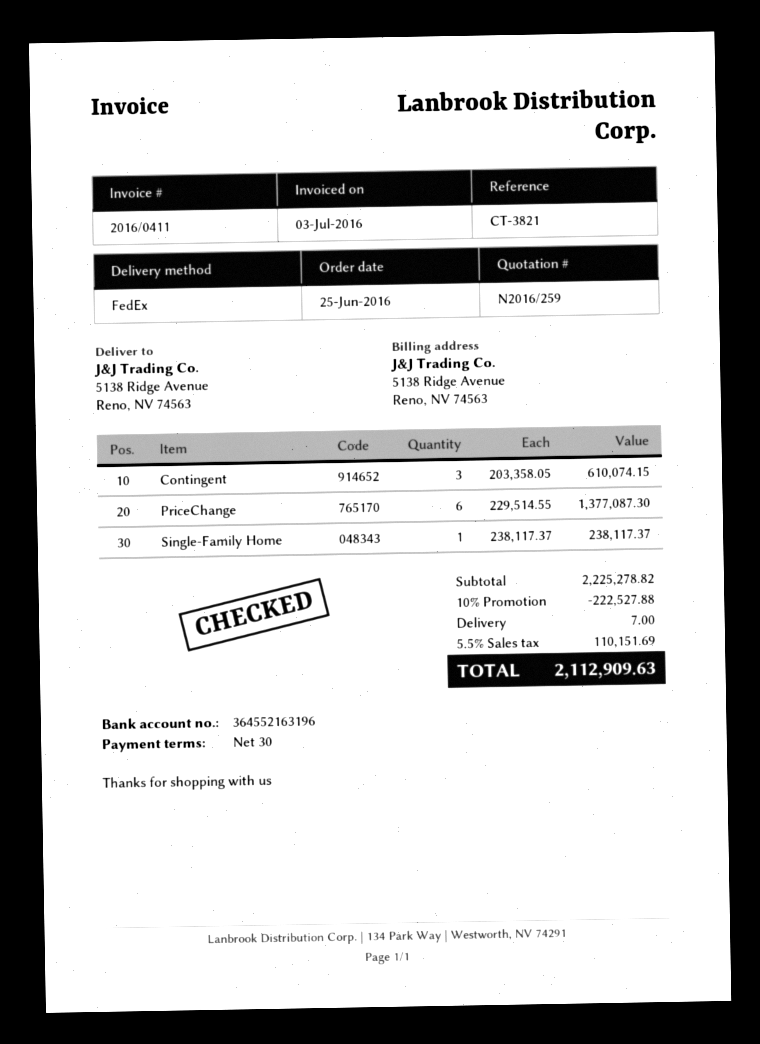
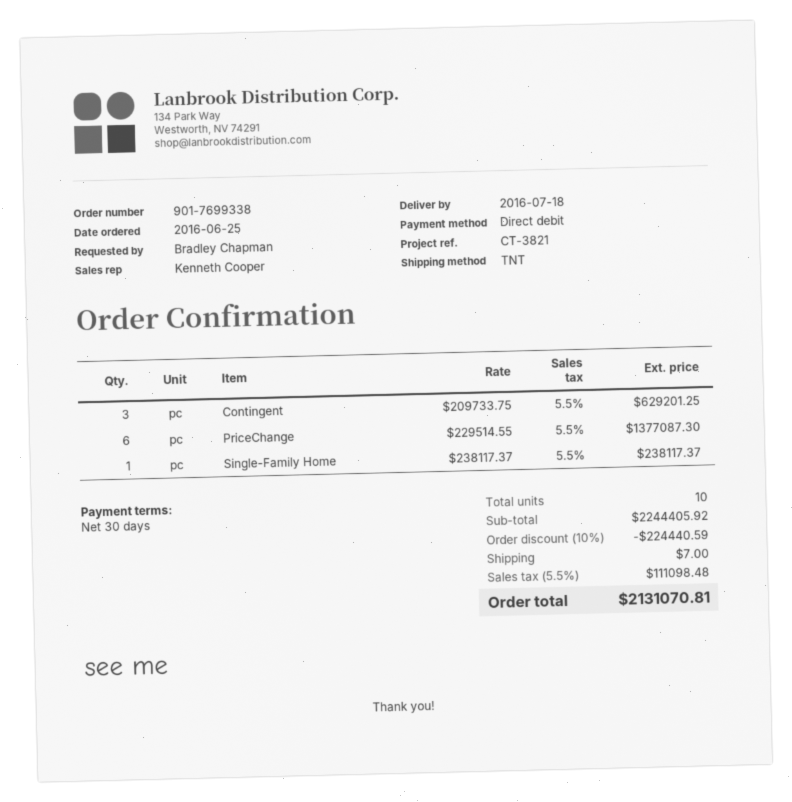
shipping method: FedEx -> TNT
Contingent: 3 x 203358.05 = 610074.15 -> 3 x 209733.75 = 629201.25
subtotal: 2225278.82 -> 2244405.92
discount: 10% = 222527.88 -> 10% = 224440.59
tax: 5.5% = 110151.69 -> 5.5% = 111098.48
total: 2112909.63 -> 2131070.81

